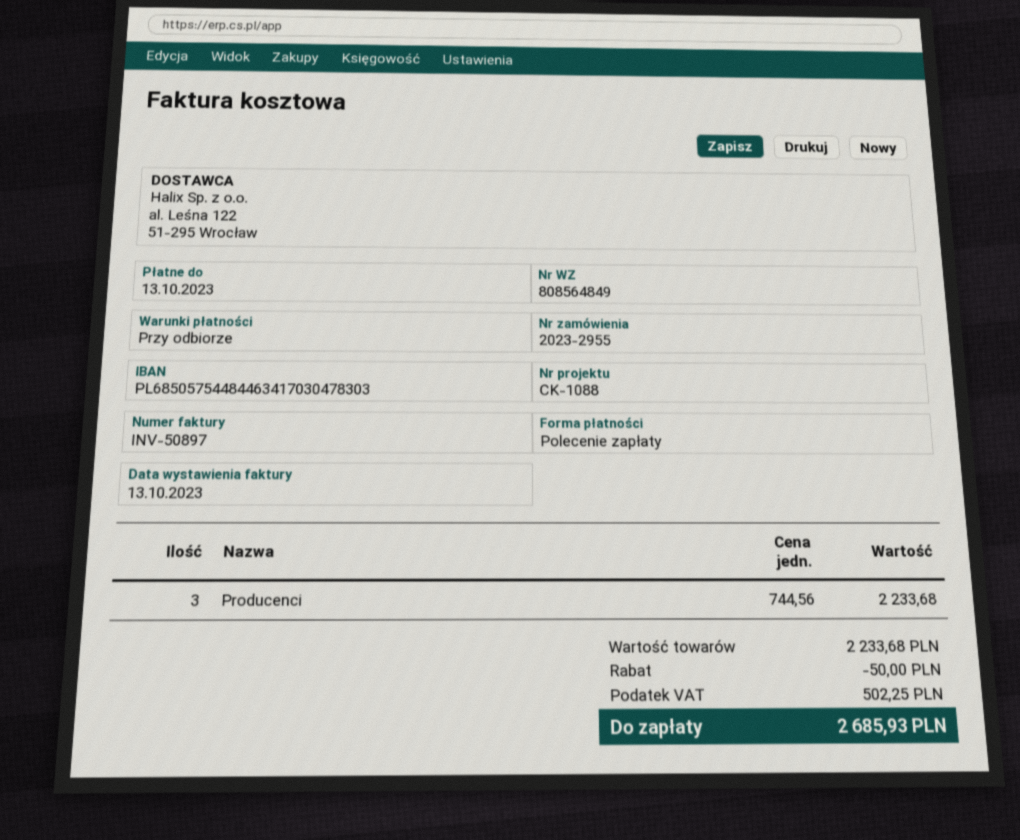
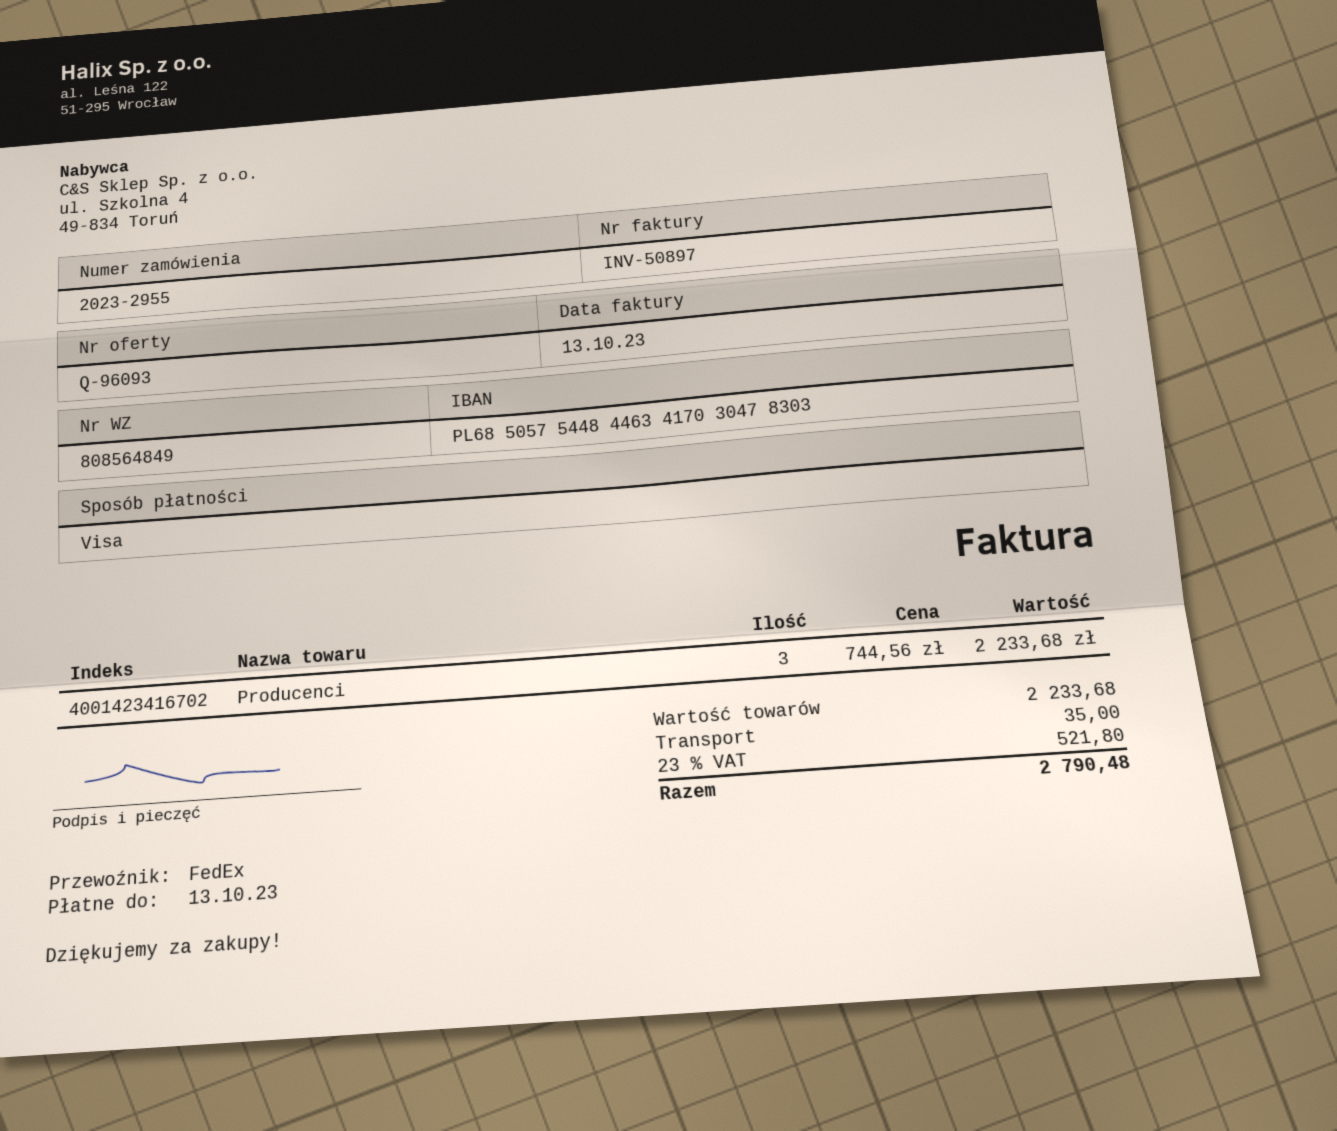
payment method: direct debit -> Visa
discount: 50.00 -> none
shipping: none -> 35.00
tax: 502.25 -> 521.80
total: 2685.93 -> 2790.48

